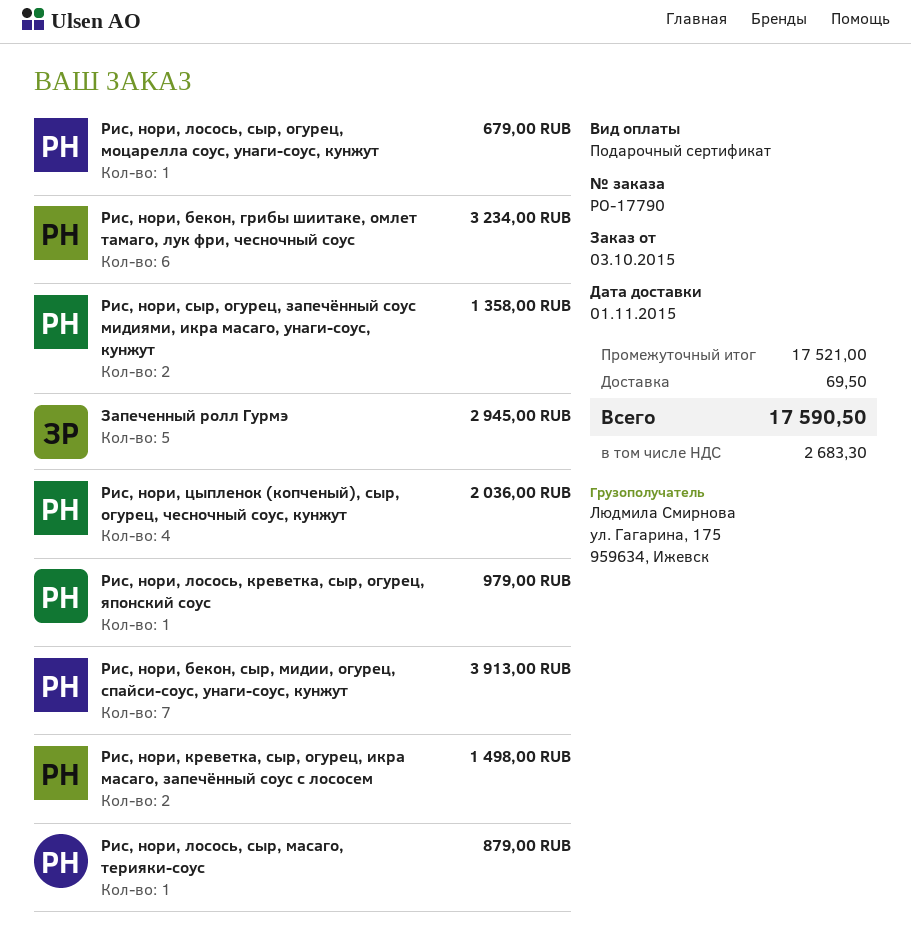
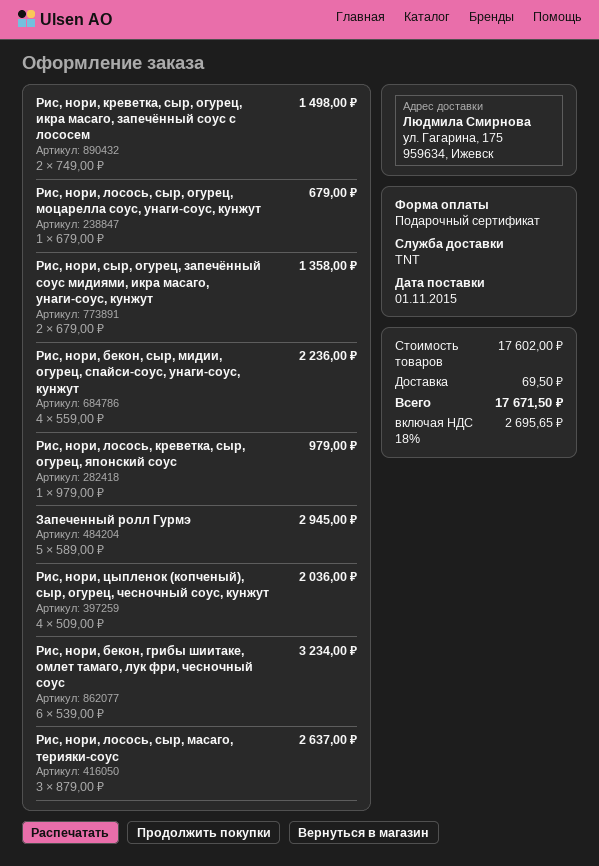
Рис, нори, бекон, сыр, мидии, огурец, спайси-соус, унаги-соус, кунжут: 7 for 3913.00 -> 4 for 2236.00
Рис, нори, лосось, сыр, масаго, терияки-соус: 1 for 879.00 -> 3 for 2637.00
subtotal: 17521.00 -> 17602.00
tax: 2683.30 -> 2695.65
total: 17590.50 -> 17671.50

